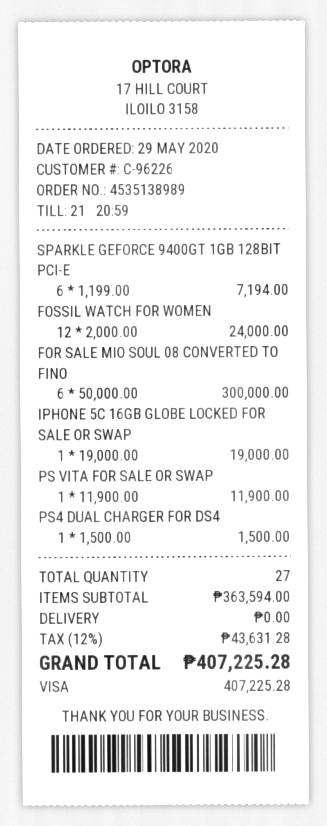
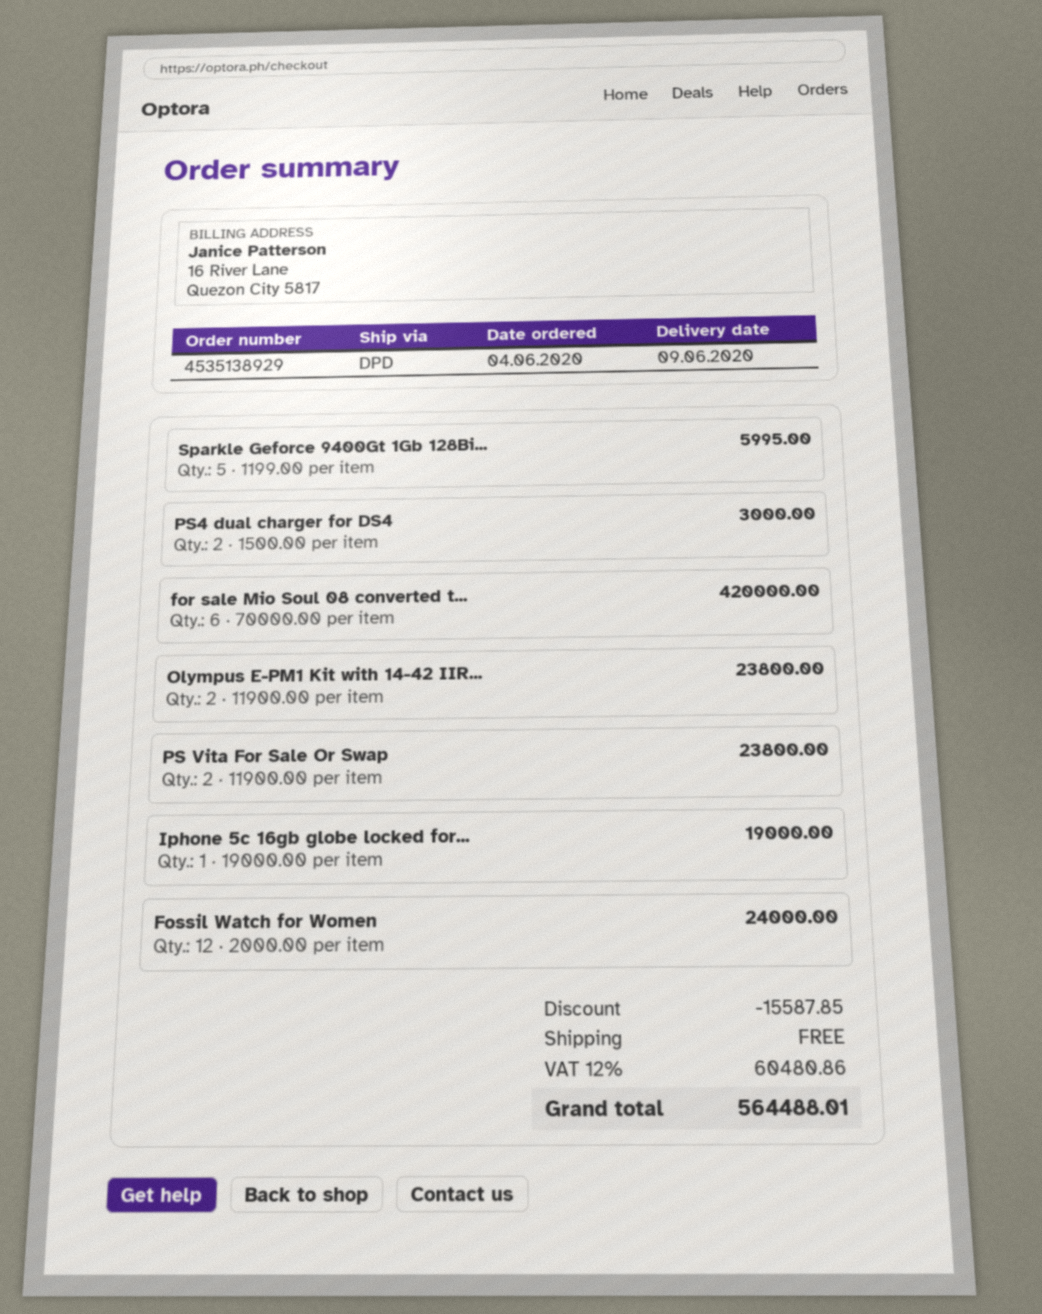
order number: 4535138989 -> 4535138929
order date: 2020-05-29 -> 2020-06-04
SPARKLE GEFORCE 9400GT 1GB 128BIT PCI-E: 6 x 1199.00 = 7194.00 -> 5 x 1199.00 = 5995.00
FOR SALE MIO SOUL 08 CONVERTED TO FINO: 6 x 50000.00 = 300000.00 -> 6 x 70000.00 = 420000.00
PS VITA FOR SALE OR SWAP: 1 x 11900.00 = 11900.00 -> 2 x 11900.00 = 23800.00
PS4 DUAL CHARGER FOR DS4: 1 x 1500.00 = 1500.00 -> 2 x 1500.00 = 3000.00
Olympus E-PM1 Kit with 14-42 IIR...: none -> 2 x 11900.00 = 23800.00
discount: none -> 15587.85
tax: 12% = 43631.28 -> 12% = 60480.86
total: 407225.28 -> 564488.01

